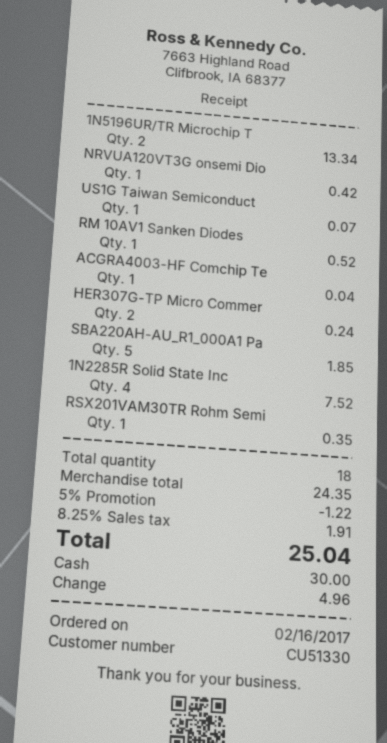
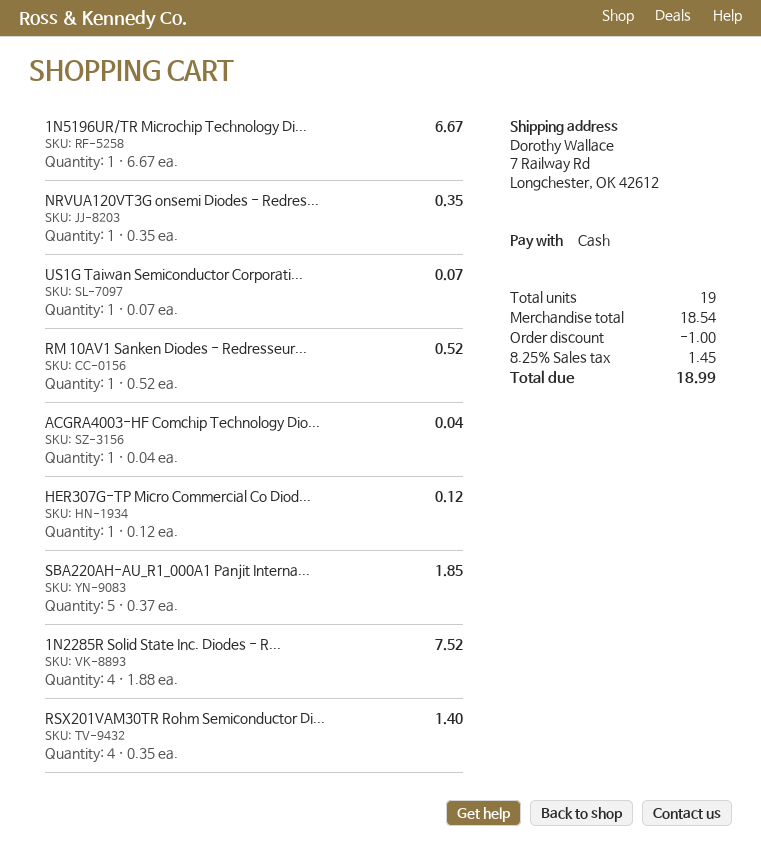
1N5196UR/TR Microchip T: 2 for 13.34 -> 1 for 6.67
NRVUA120VT3G onsemi Dio: 1 for 0.42 -> 1 for 0.35
HER307G-TP Micro Commer: 2 for 0.24 -> 1 for 0.12
RSX201VAM30TR Rohm Semi: 1 for 0.35 -> 4 for 1.40
total quantity: 18 -> 19
subtotal: 24.35 -> 18.54
discount: 1.22 -> 1.00
tax: 8.25% = 1.91 -> 8.25% = 1.45
total: 25.04 -> 18.99

